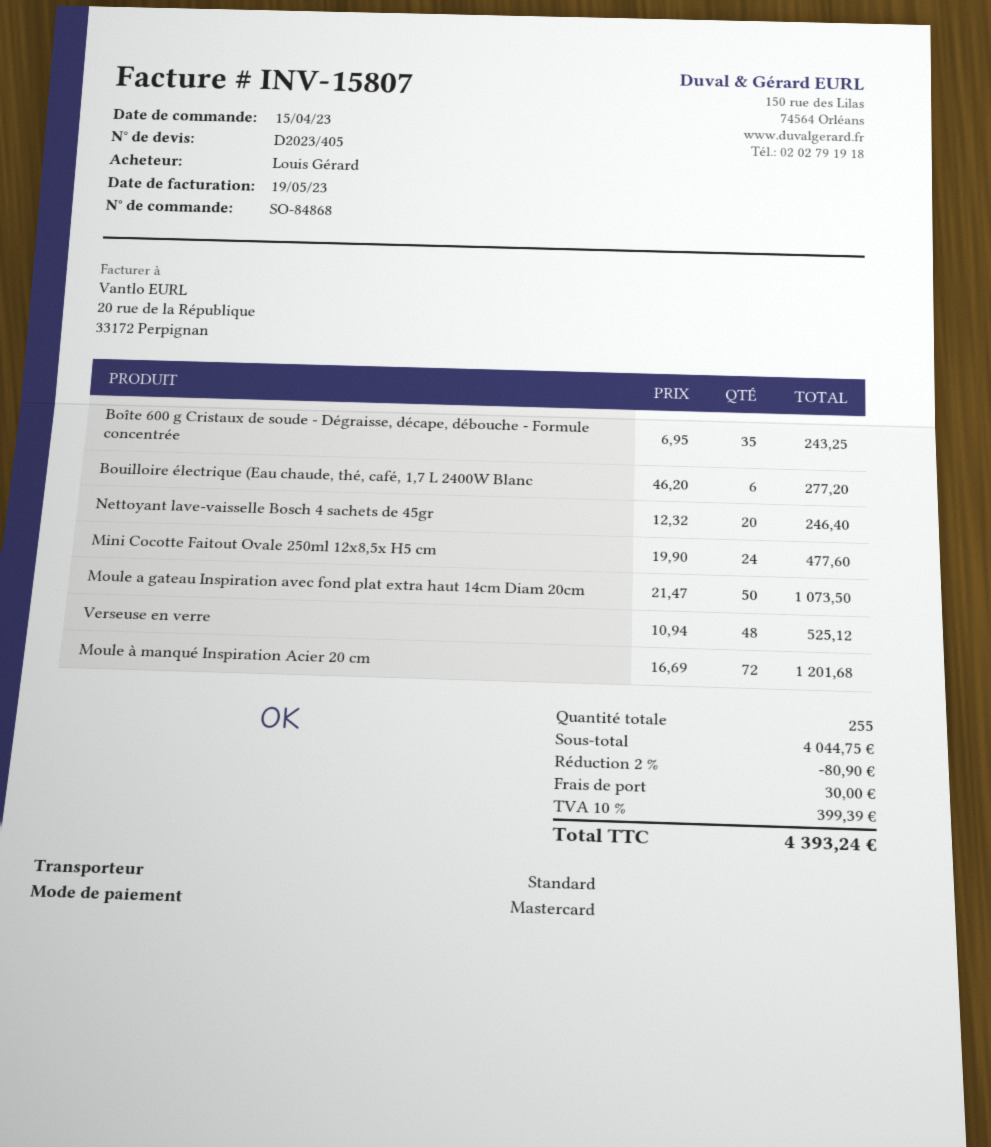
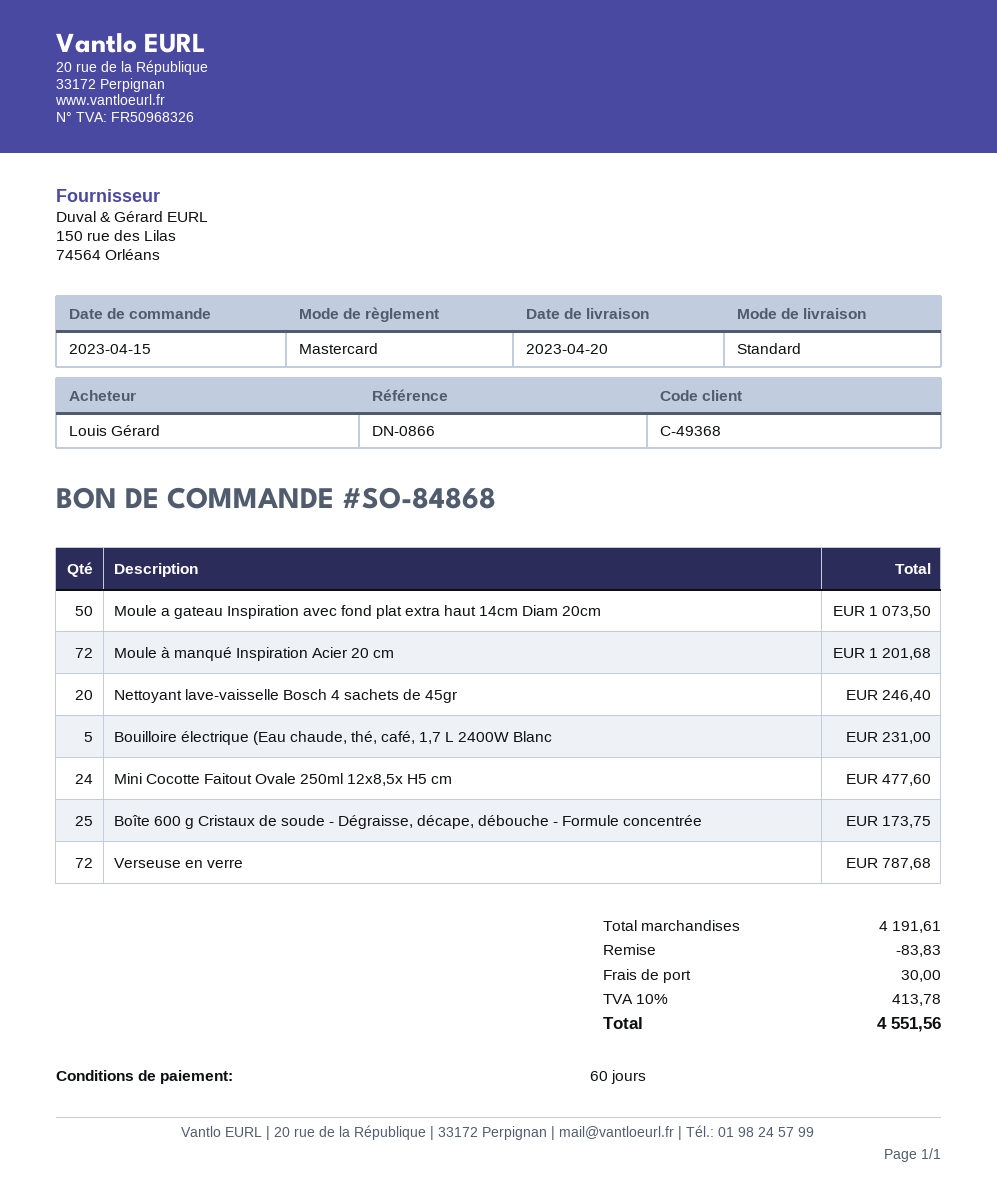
Boîte 600 g Cristaux de soude - Dégraisse, décape, débouche - Formule concentrée: 35 for 243.25 -> 25 for 173.75
Bouilloire électrique (Eau chaude, thé, café, 1,7 L 2400W Blanc: 6 for 277.20 -> 5 for 231.00
Verseuse en verre: 48 for 525.12 -> 72 for 787.68
subtotal: 4044.75 -> 4191.61
discount: 80.90 -> 83.83
tax: 10% = 399.39 -> 10% = 413.78
total: 4393.24 -> 4551.56

